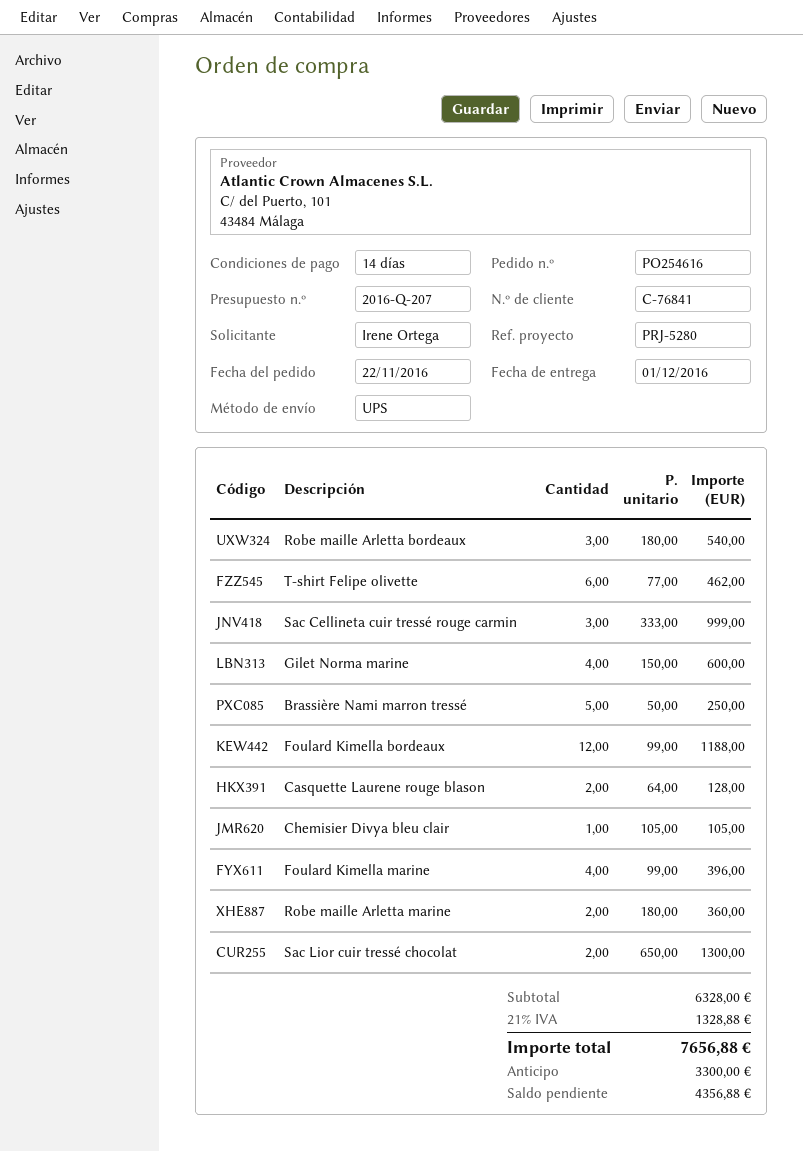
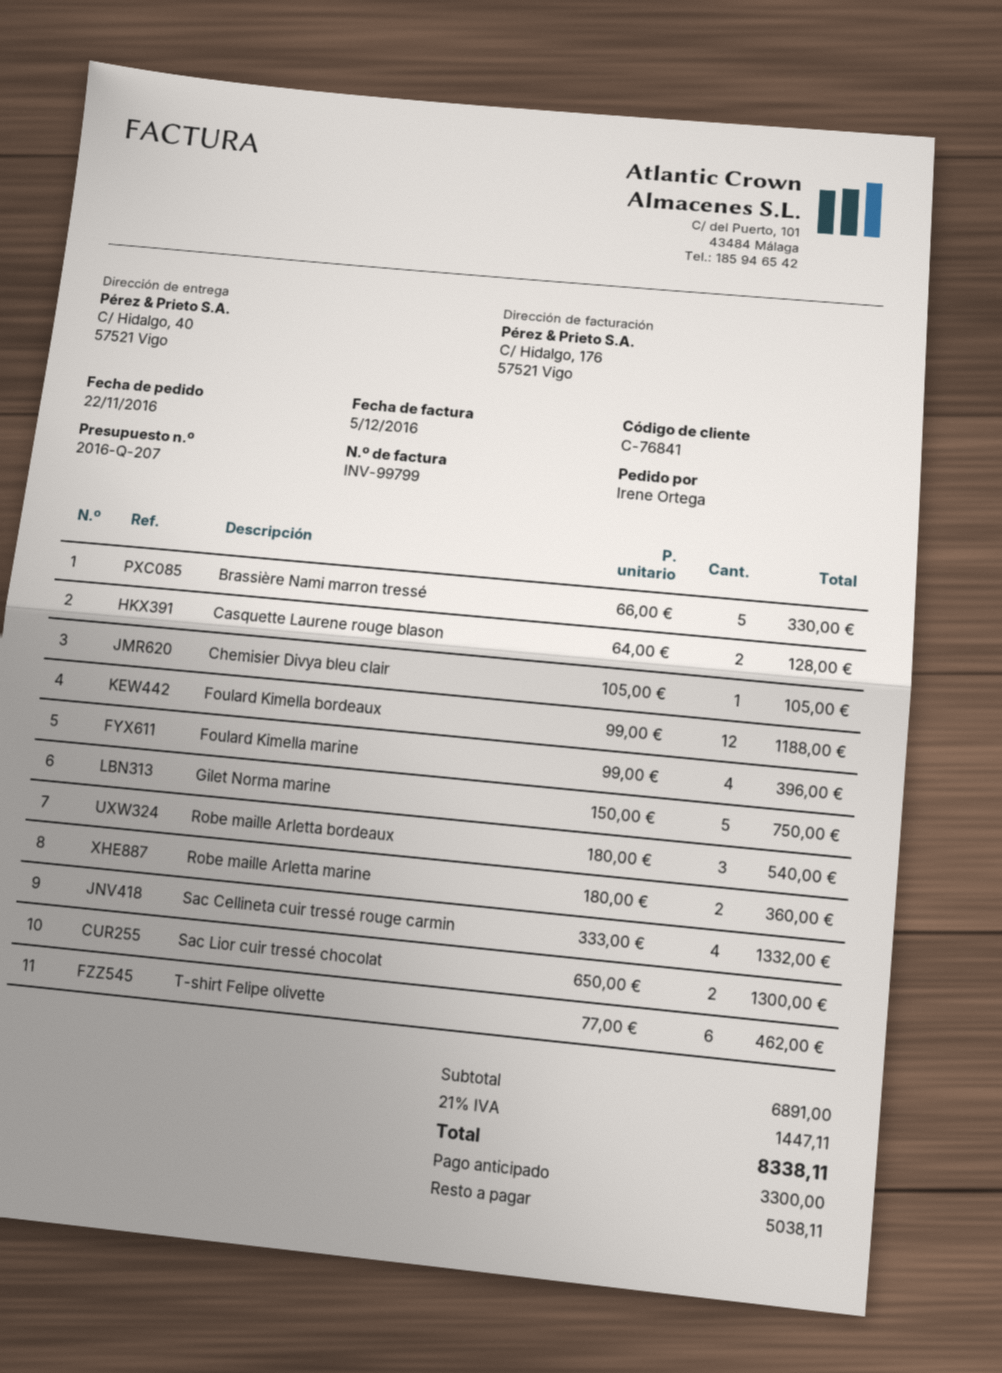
Sac Cellineta cuir tressé rouge carmin: 3 x 333.00 = 999.00 -> 4 x 333.00 = 1332.00
Gilet Norma marine: 4 x 150.00 = 600.00 -> 5 x 150.00 = 750.00
Brassière Nami marron tressé: 5 x 50.00 = 250.00 -> 5 x 66.00 = 330.00
subtotal: 6328.00 -> 6891.00
tax: 21% = 1328.88 -> 21% = 1447.11
total: 7656.88 -> 8338.11
balance: 4356.88 -> 5038.11

